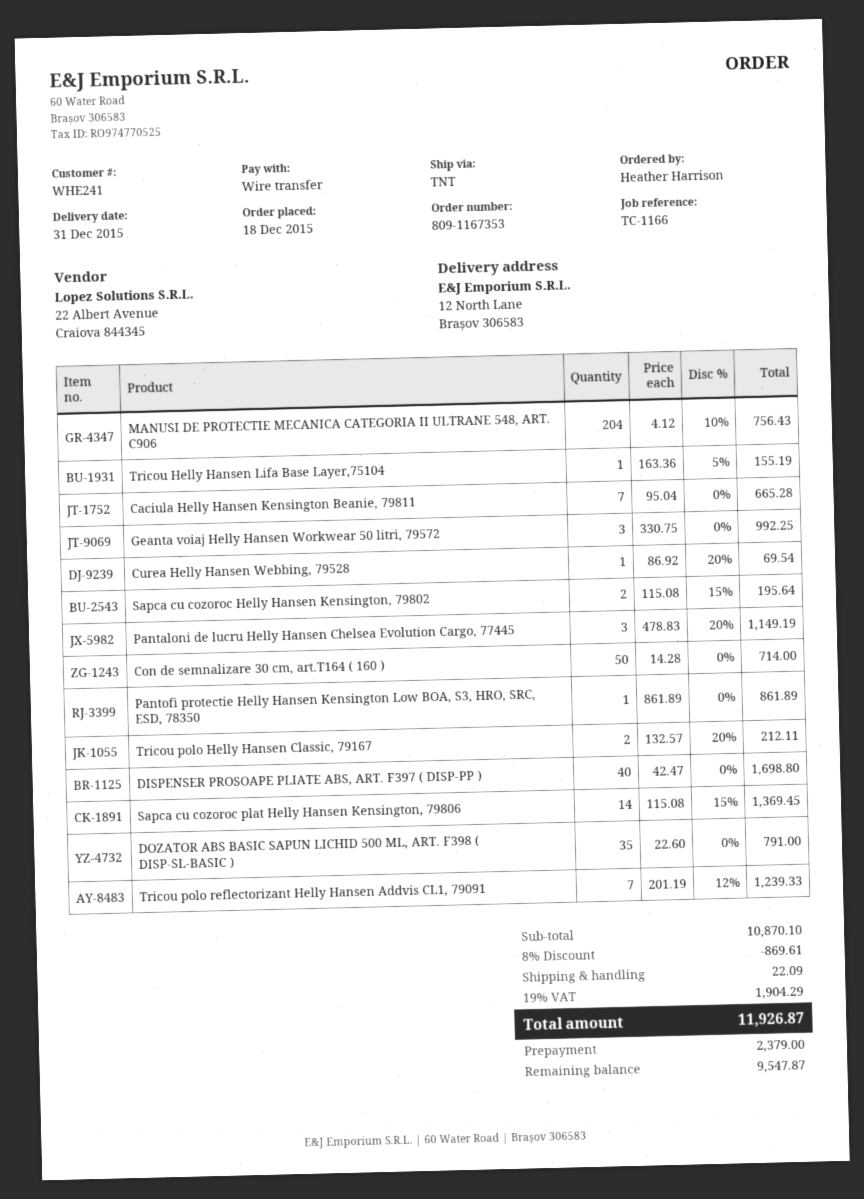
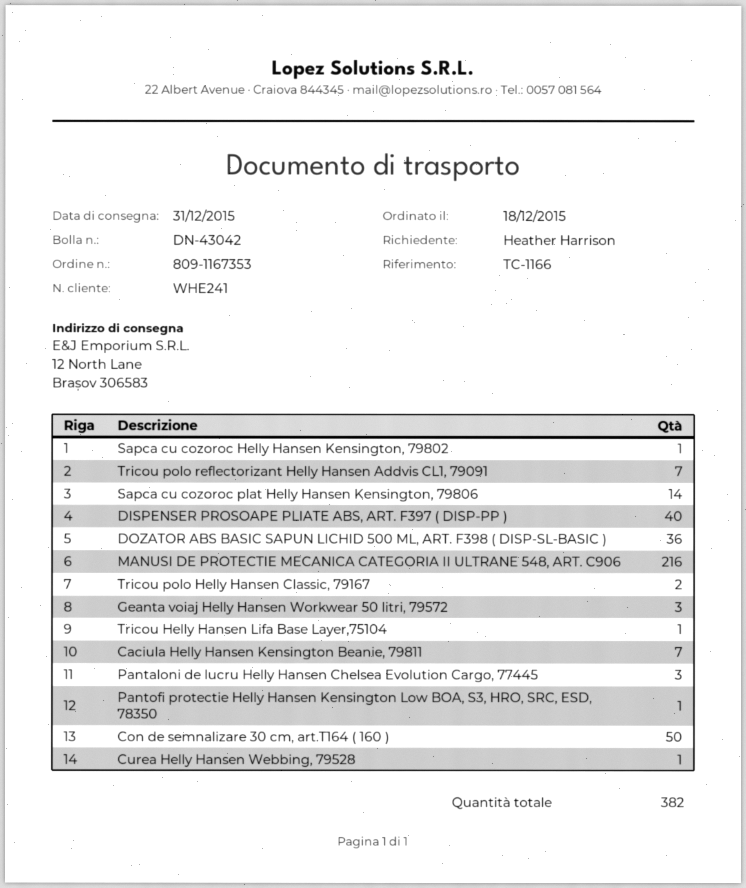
MANUSI DE PROTECTIE MECANICA CATEGORIA II ULTRANE 548, ART. C906: 204 -> 216
Sapca cu cozoroc Helly Hansen Kensington, 79802: 2 -> 1
DOZATOR ABS BASIC SAPUN LICHID 500 ML, ART. F398 ( DISP-SL-BASIC ): 35 -> 36

